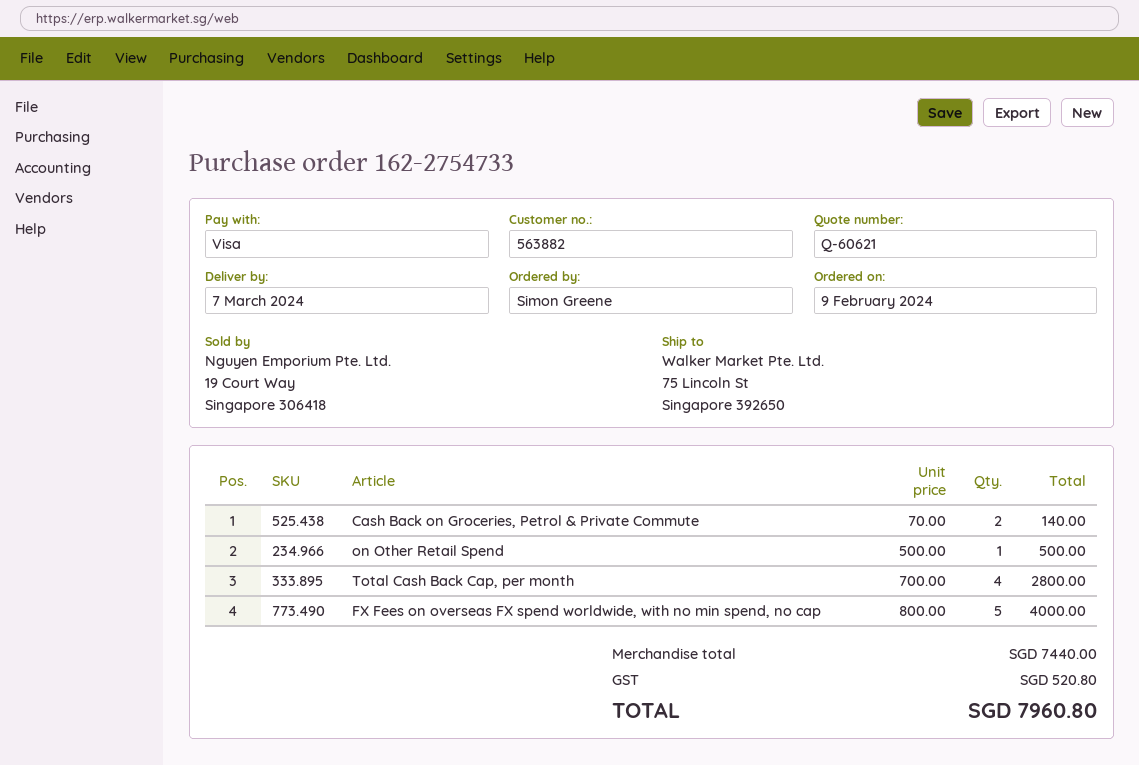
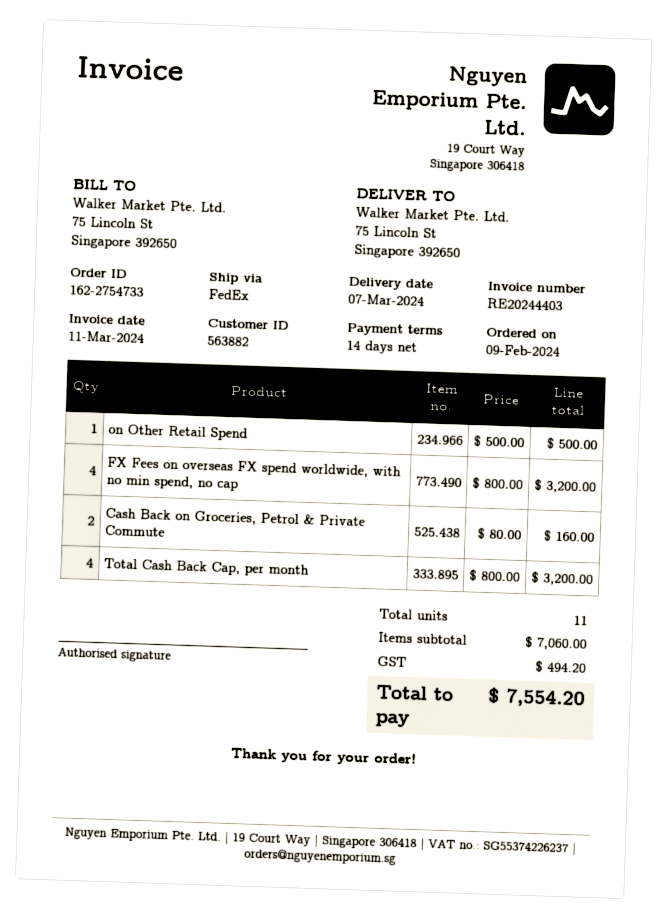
Cash Back on Groceries, Petrol & Private Commute: 2 x 70.00 = 140.00 -> 2 x 80.00 = 160.00
Total Cash Back Cap, per month: 4 x 700.00 = 2800.00 -> 4 x 800.00 = 3200.00
FX Fees on overseas FX spend worldwide, with no min spend, no cap: 5 x 800.00 = 4000.00 -> 4 x 800.00 = 3200.00
subtotal: 7440.00 -> 7060.00
tax: 520.80 -> 494.20
total: 7960.80 -> 7554.20

